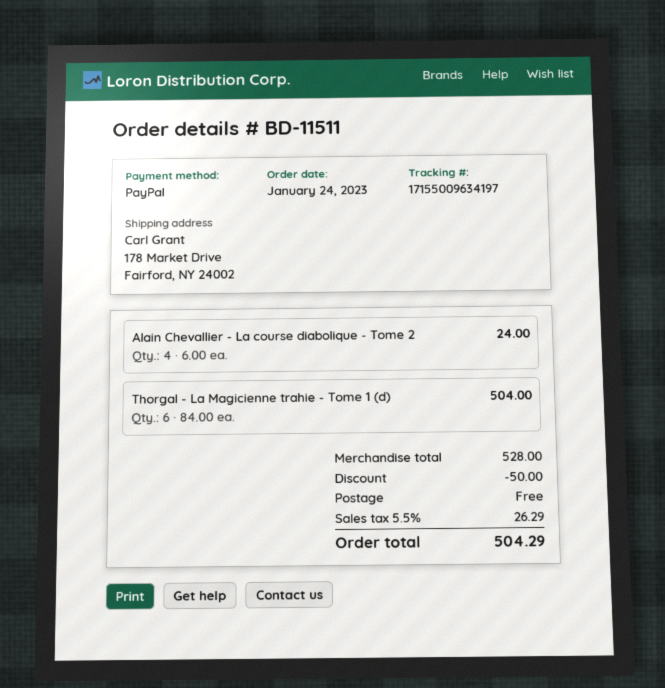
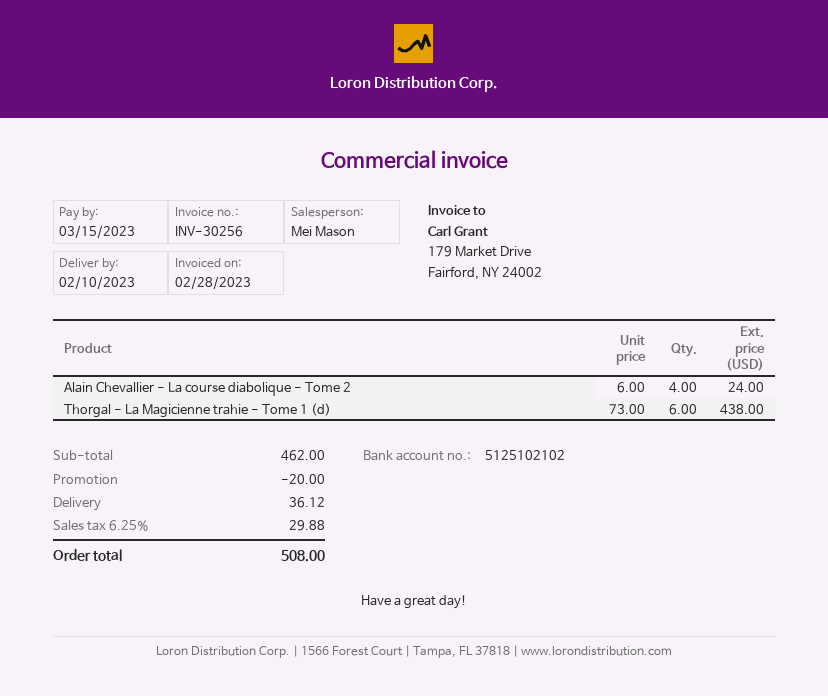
Thorgal - La Magicienne trahie - Tome 1 (d): 6 x 84.00 = 504.00 -> 6 x 73.00 = 438.00
subtotal: 528.00 -> 462.00
discount: 50.00 -> 20.00
shipping: 0.00 -> 36.12
tax: 5.5% = 26.29 -> 6.25% = 29.88
total: 504.29 -> 508.00

